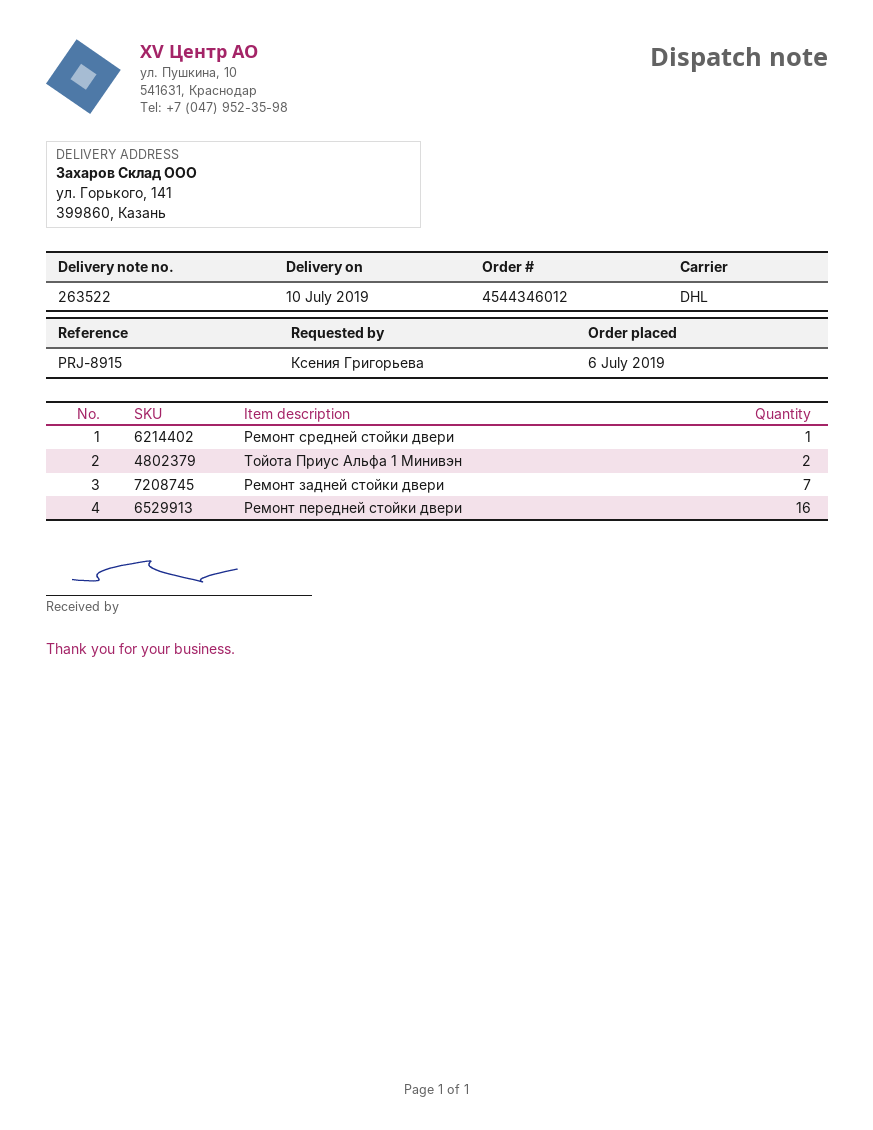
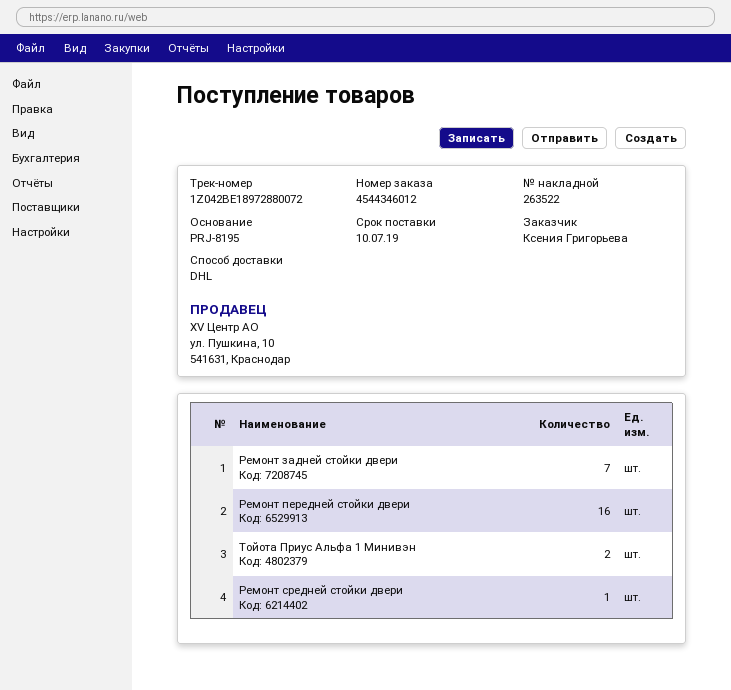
reference: PRJ-8915 -> PRJ-8195

